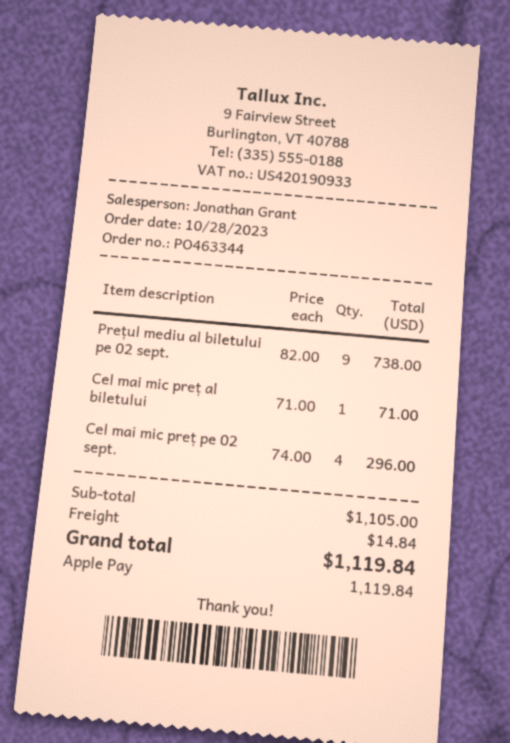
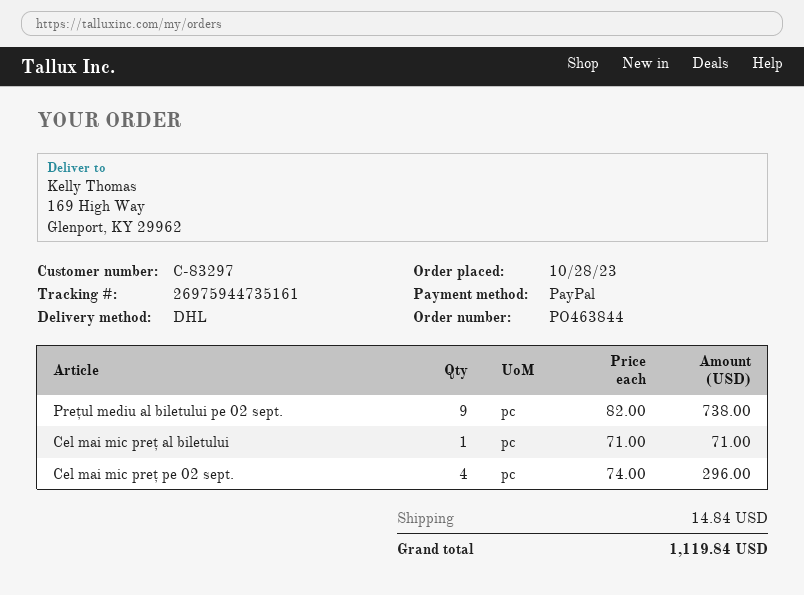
order number: PO463344 -> PO463844
payment method: Apple Pay -> PayPal

